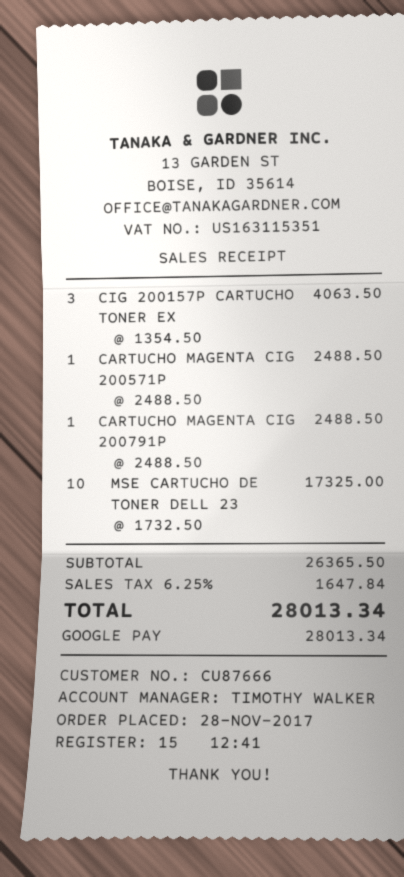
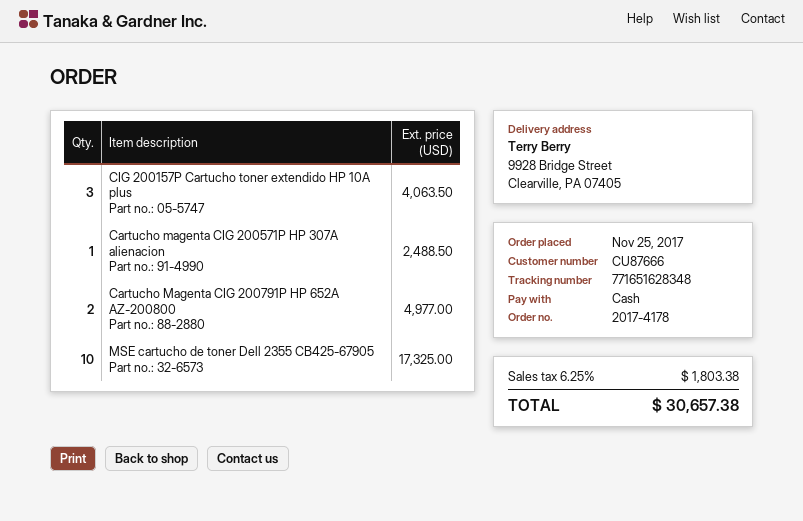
order date: 2017-11-28 -> 2017-11-25
payment method: Google Pay -> cash
CARTUCHO MAGENTA CIG 200791P: 1 for 2488.50 -> 2 for 4977.00
tax: 6.25% = 1647.84 -> 6.25% = 1803.38
total: 28013.34 -> 30657.38

